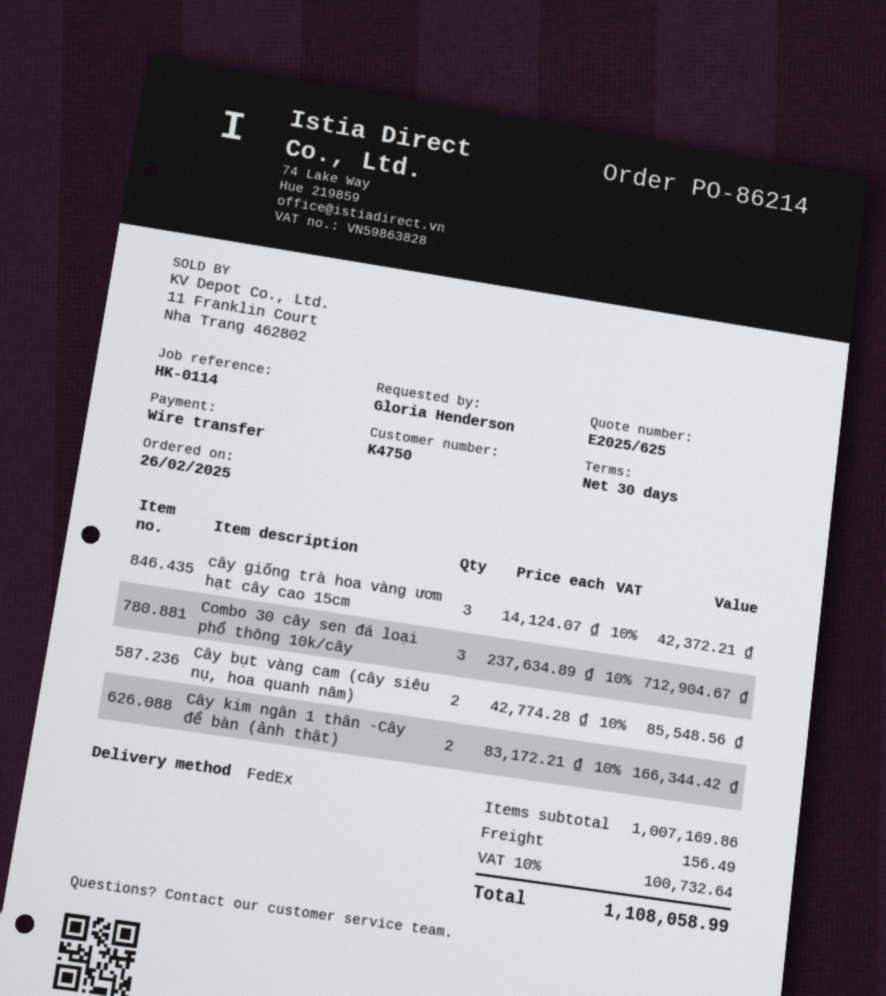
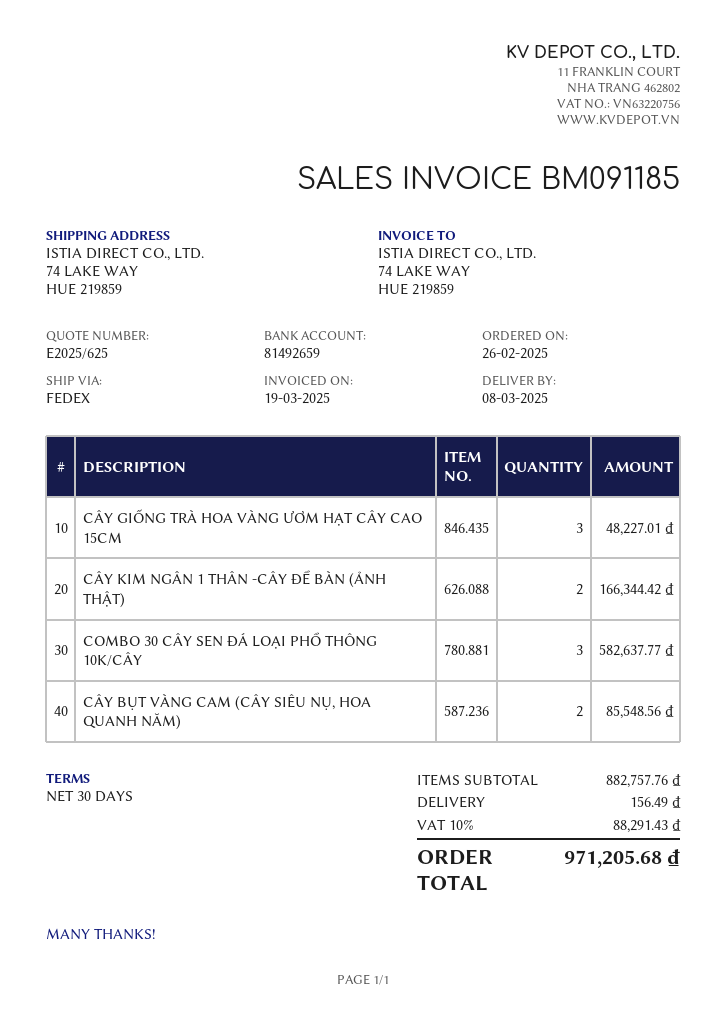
cây giống trà hoa vàng ươm hạt cây cao 15cm: 3 for 42372.21 -> 3 for 48227.01
Combo 30 cây sen đá loại phổ thông 10k/cây: 3 for 712904.67 -> 3 for 582637.77
subtotal: 1007169.86 -> 882757.76
tax: 10% = 100732.64 -> 10% = 88291.43
total: 1108058.99 -> 971205.68

